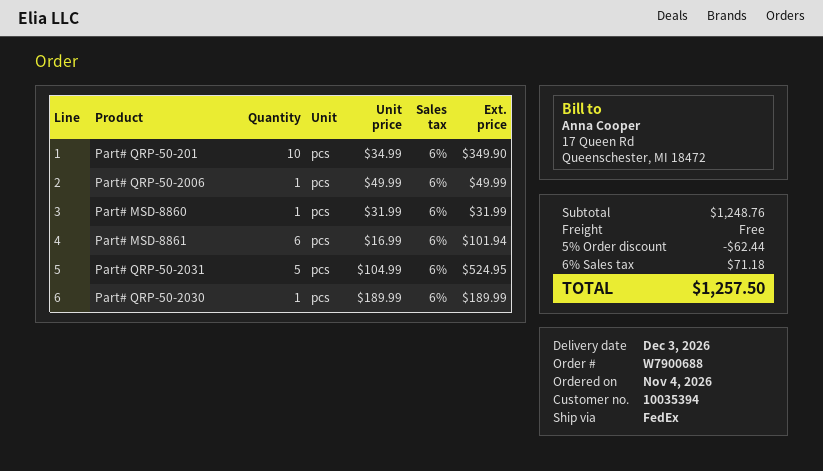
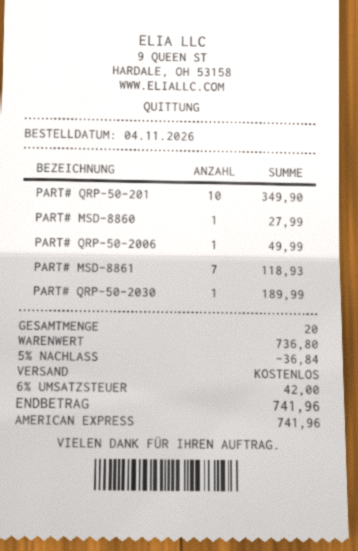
Part# MSD-8860: 1 for 31.99 -> 1 for 27.99
Part# MSD-8861: 6 for 101.94 -> 7 for 118.93
Part# QRP-50-2031: 5 for 524.95 -> none
subtotal: 1248.76 -> 736.80
discount: 5% = 62.44 -> 5% = 36.84
tax: 6% = 71.18 -> 6% = 42.00
total: 1257.50 -> 741.96

